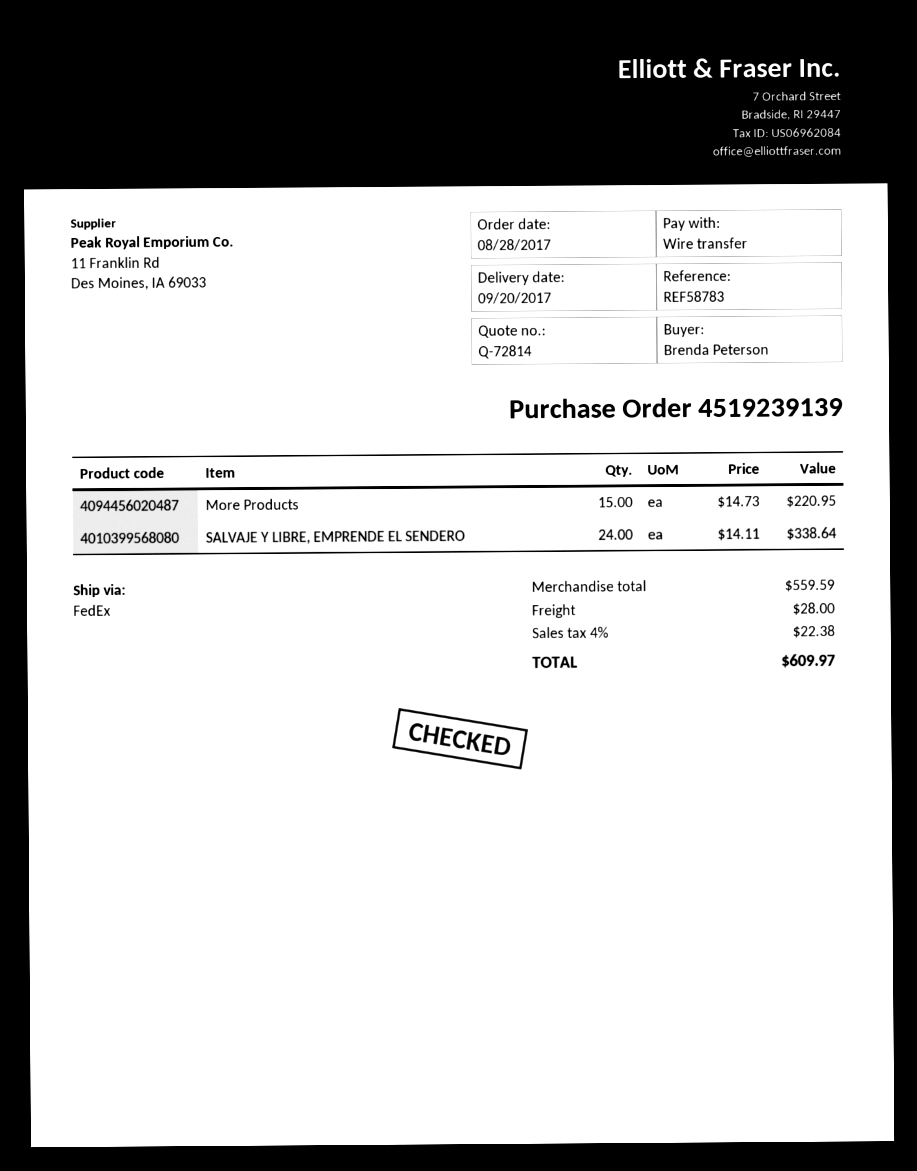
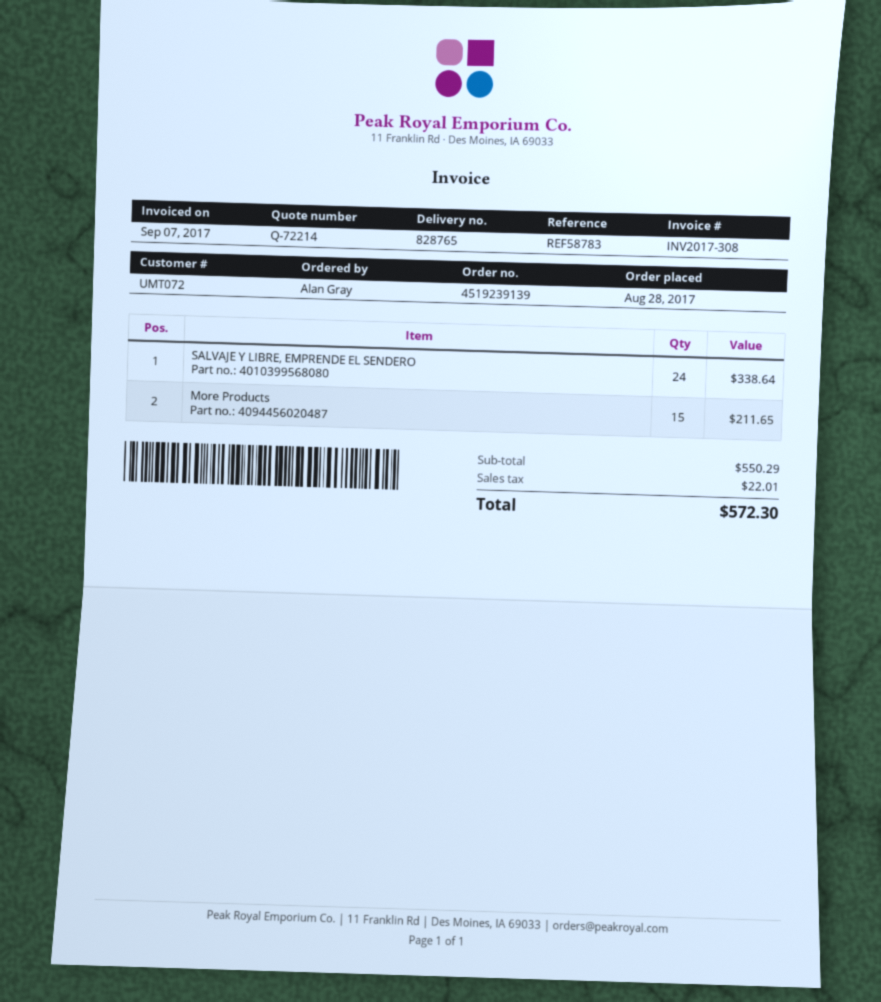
quote number: Q-72814 -> Q-72214
ordered by: Brenda Peterson -> Alan Gray
More Products: 15 for 220.95 -> 15 for 211.65
subtotal: 559.59 -> 550.29
shipping: 28.00 -> none
tax: 22.38 -> 22.01
total: 609.97 -> 572.30

